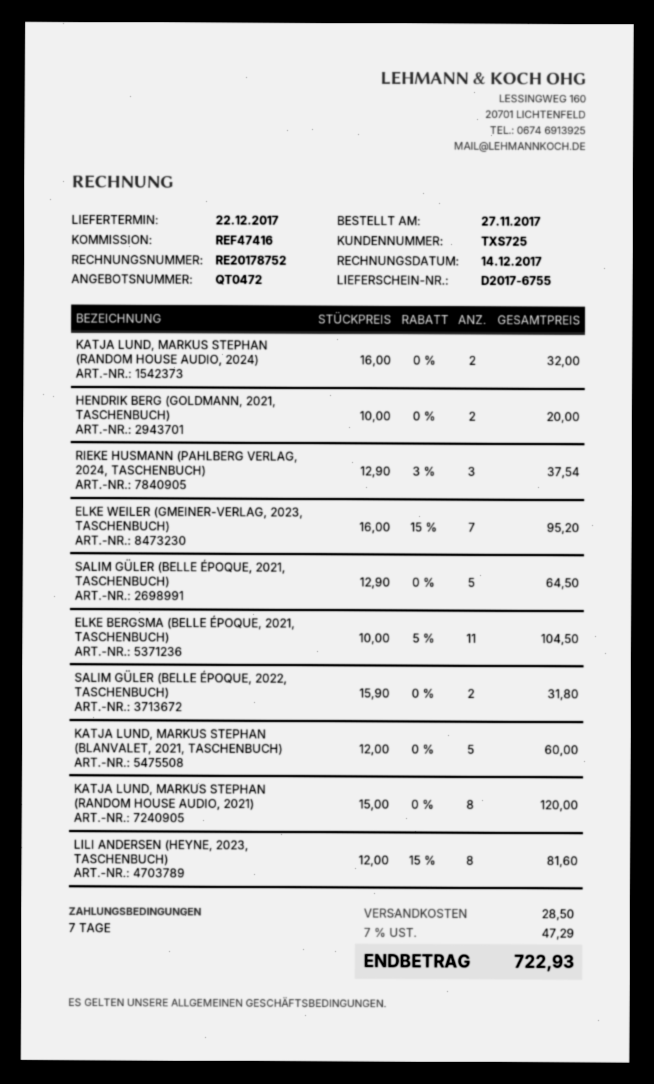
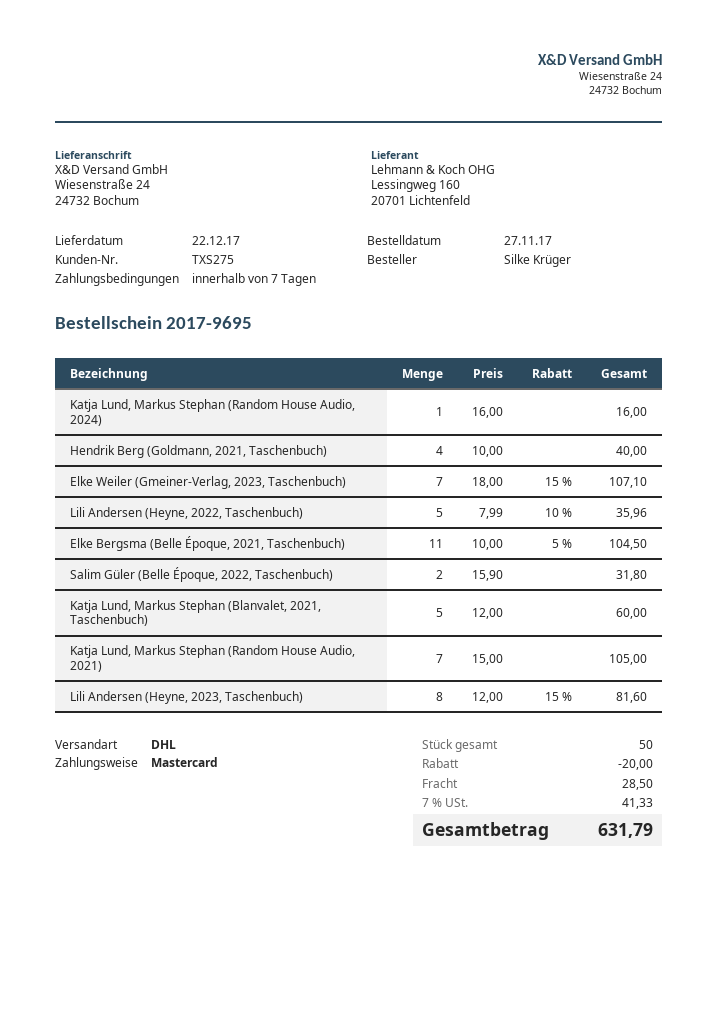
customer number: TXS725 -> TXS275
KATJA LUND, MARKUS STEPHAN (RANDOM HOUSE AUDIO, 2024): 2 x 16.00 = 32.00 -> 1 x 16.00 = 16.00
HENDRIK BERG (GOLDMANN, 2021, TASCHENBUCH): 2 x 10.00 = 20.00 -> 4 x 10.00 = 40.00
RIEKE HUSMANN (PAHLBERG VERLAG, 2024, TASCHENBUCH): 3 x 12.90 - 3% = 37.54 -> none
ELKE WEILER (GMEINER-VERLAG, 2023, TASCHENBUCH): 7 x 16.00 - 15% = 95.20 -> 7 x 18.00 - 15% = 107.10
SALIM GÜLER (BELLE ÉPOQUE, 2021, TASCHENBUCH): 5 x 12.90 = 64.50 -> none
KATJA LUND, MARKUS STEPHAN (RANDOM HOUSE AUDIO, 2021): 8 x 15.00 = 120.00 -> 7 x 15.00 = 105.00
Lili Andersen (Heyne, 2022, Taschenbuch): none -> 5 x 7.99 - 10% = 35.96
discount: none -> 20.00
tax: 7% = 47.29 -> 7% = 41.33
total: 722.93 -> 631.79

